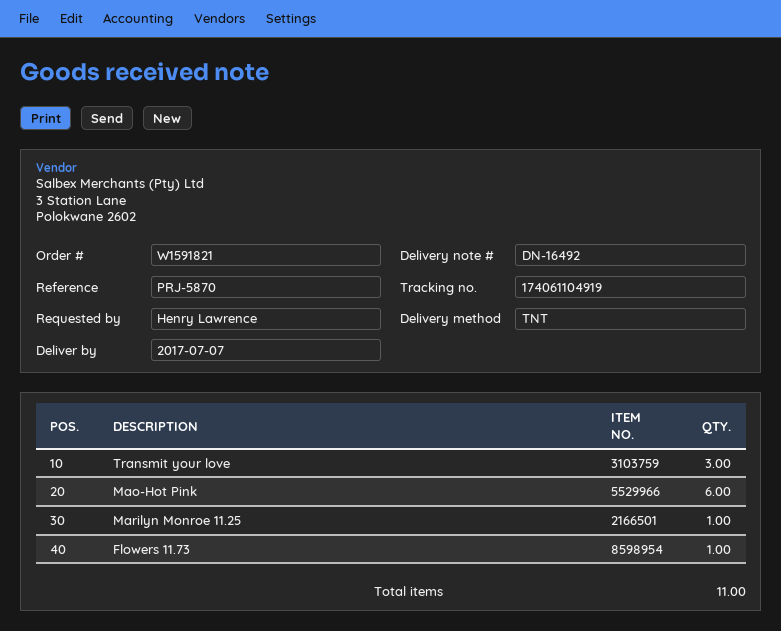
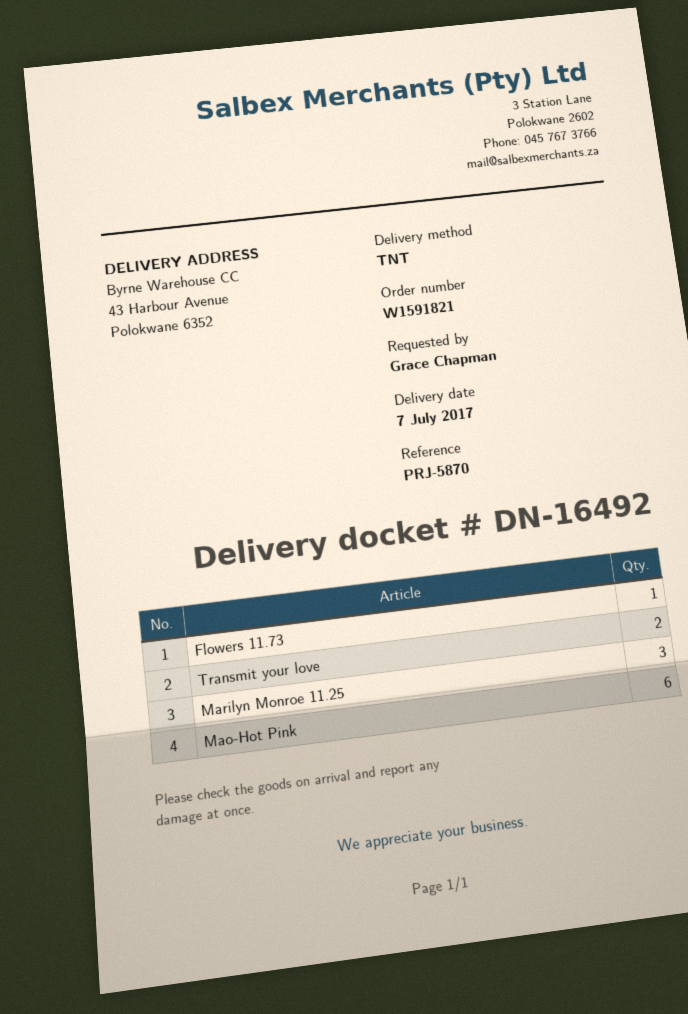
ordered by: Henry Lawrence -> Grace Chapman
Transmit your love: 3 -> 2
Marilyn Monroe 11.25: 1 -> 3

